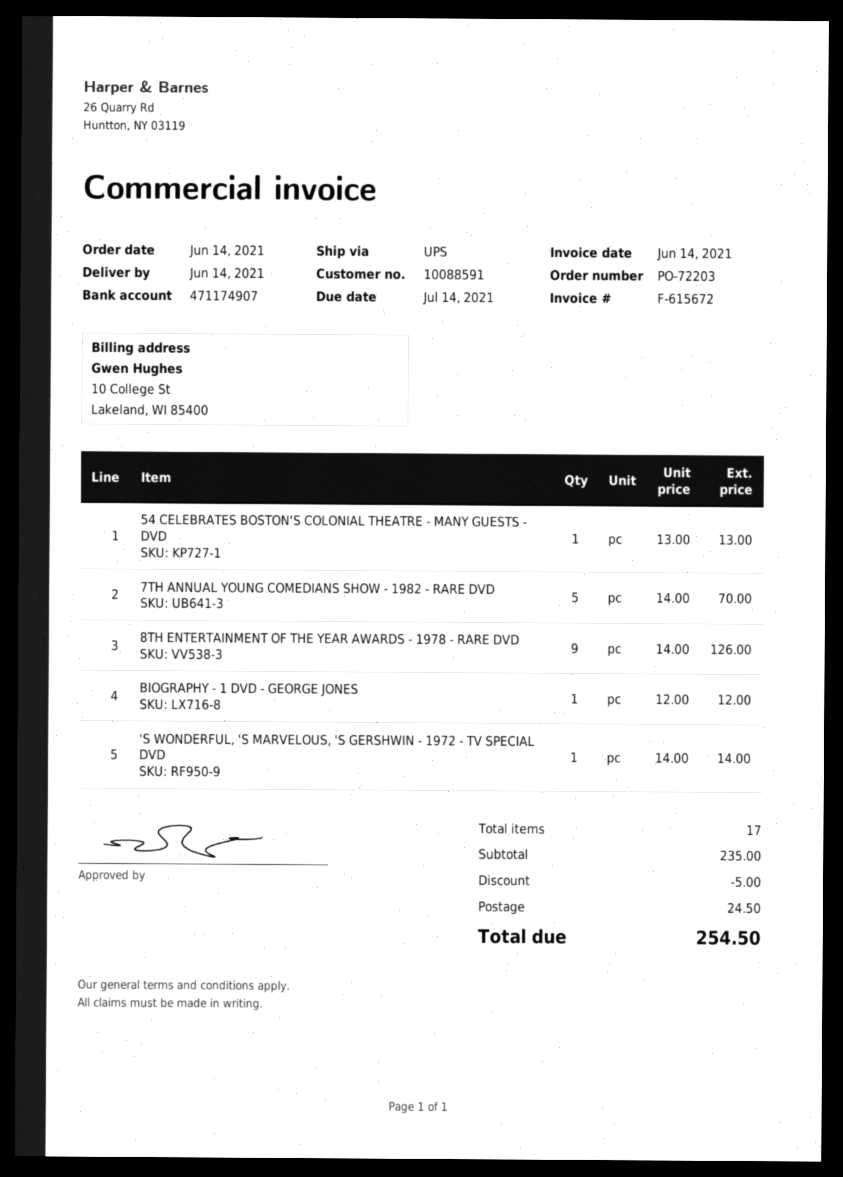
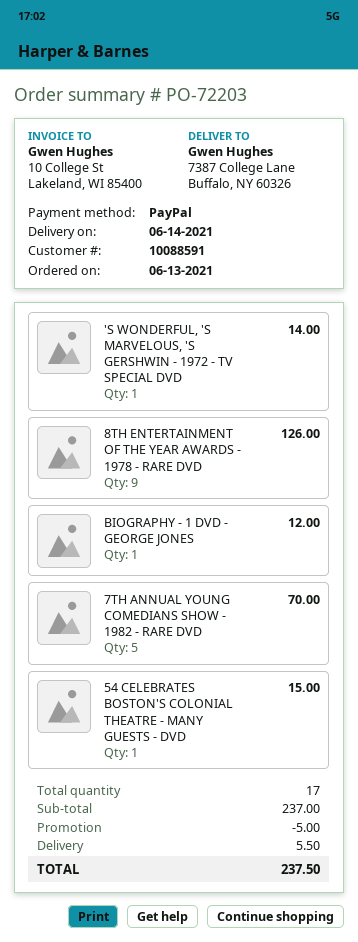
order date: 2021-06-14 -> 2021-06-13
54 CELEBRATES BOSTON'S COLONIAL THEATRE - MANY GUESTS - DVD: 1 for 13.00 -> 1 for 15.00
subtotal: 235.00 -> 237.00
shipping: 24.50 -> 5.50
total: 254.50 -> 237.50

